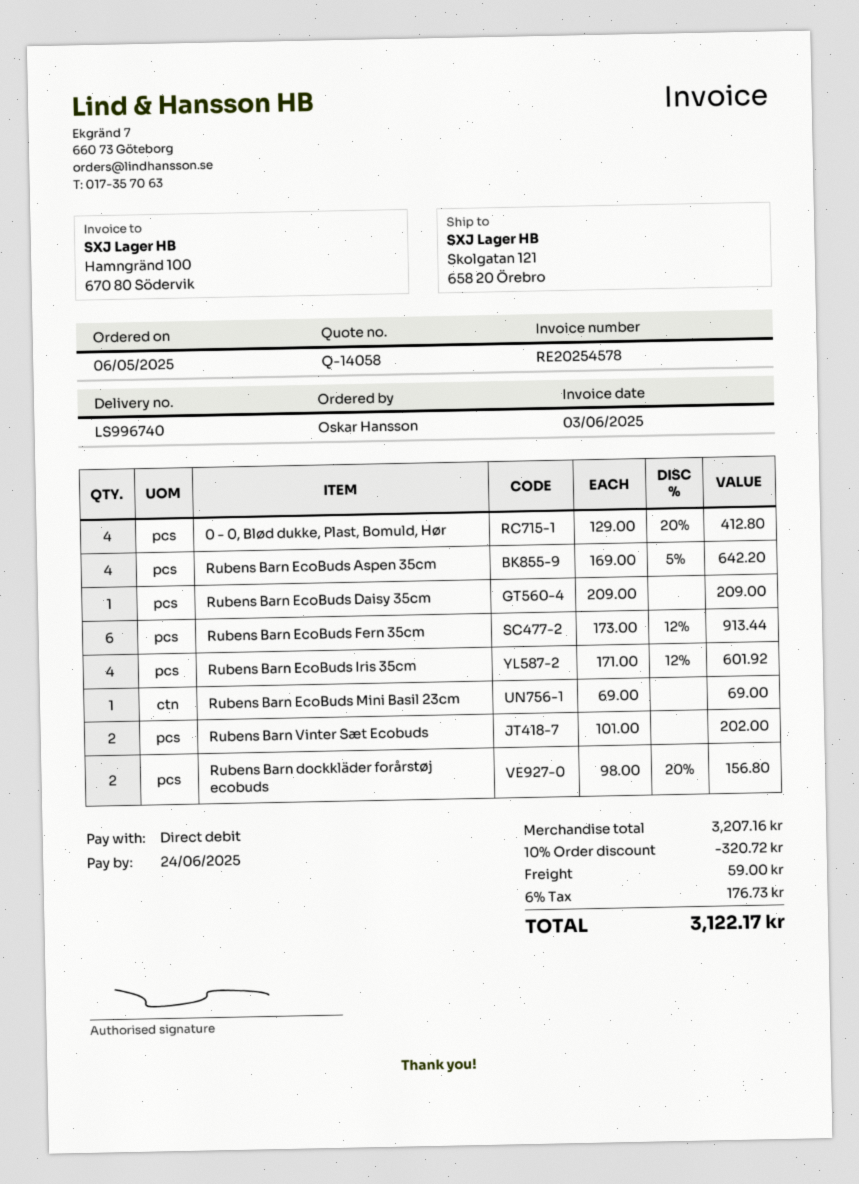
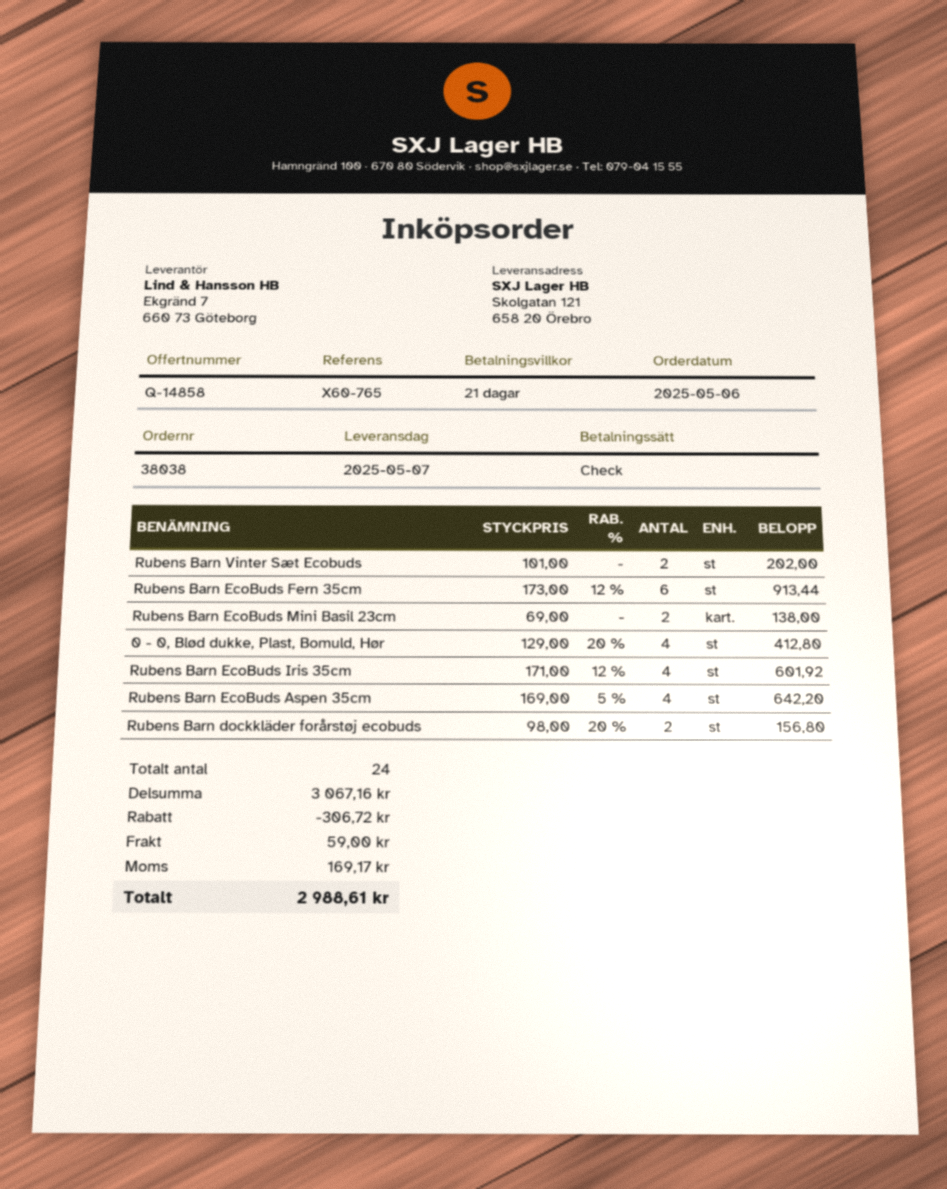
quote number: Q-14058 -> Q-14858
payment method: direct debit -> cheque
Rubens Barn EcoBuds Daisy 35cm: 1 x 209.00 = 209.00 -> none
Rubens Barn EcoBuds Mini Basil 23cm: 1 x 69.00 = 69.00 -> 2 x 69.00 = 138.00
subtotal: 3207.16 -> 3067.16
discount: 320.72 -> 306.72
tax: 176.73 -> 169.17
total: 3122.17 -> 2988.61

